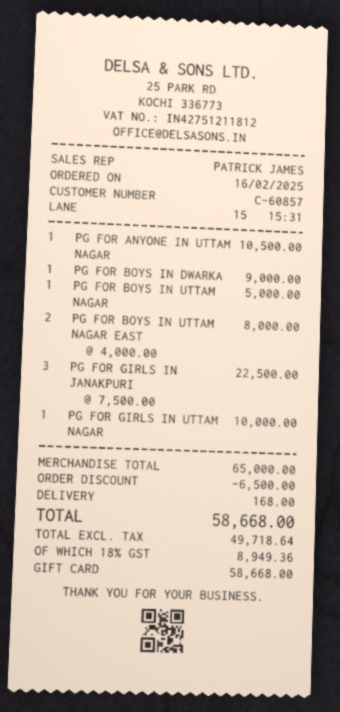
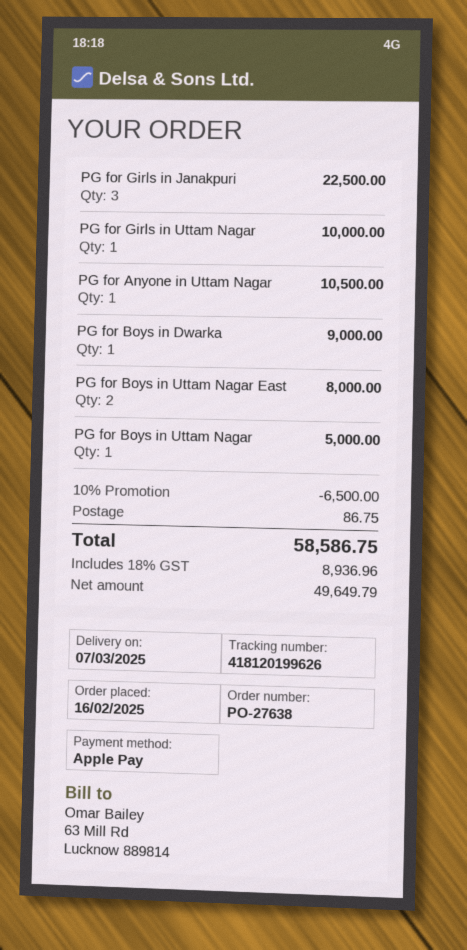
payment method: gift card -> Apple Pay
shipping: 168.00 -> 86.75
net: 49718.64 -> 49649.79
tax: 18% = 8949.36 -> 18% = 8936.96
total: 58668.00 -> 58586.75

